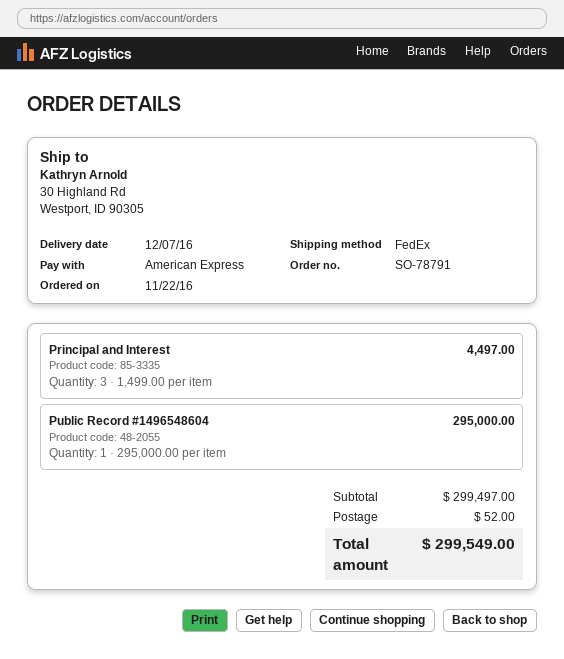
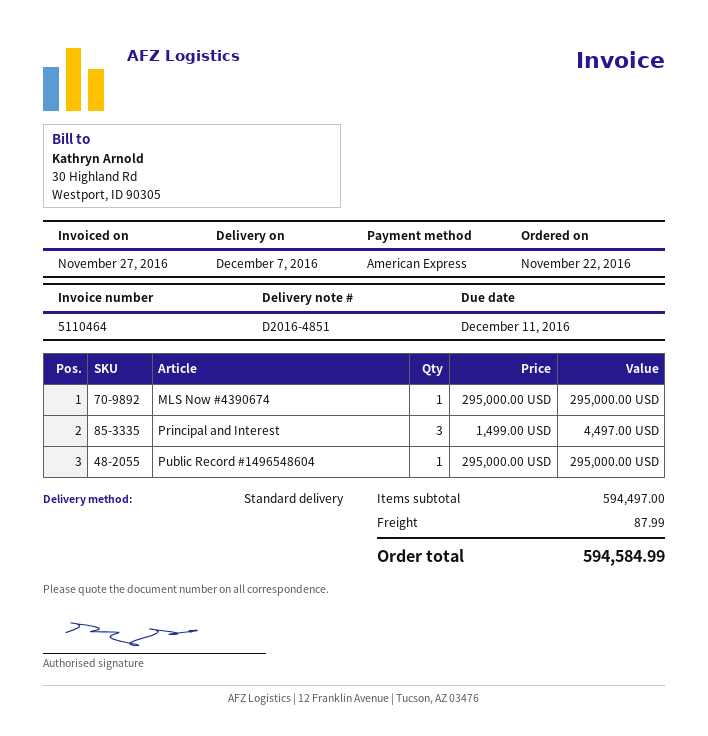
shipping method: FedEx -> standard
MLS Now #4390674: none -> 1 x 295000.00 = 295000.00
subtotal: 299497.00 -> 594497.00
shipping: 52.00 -> 87.99
total: 299549.00 -> 594584.99

